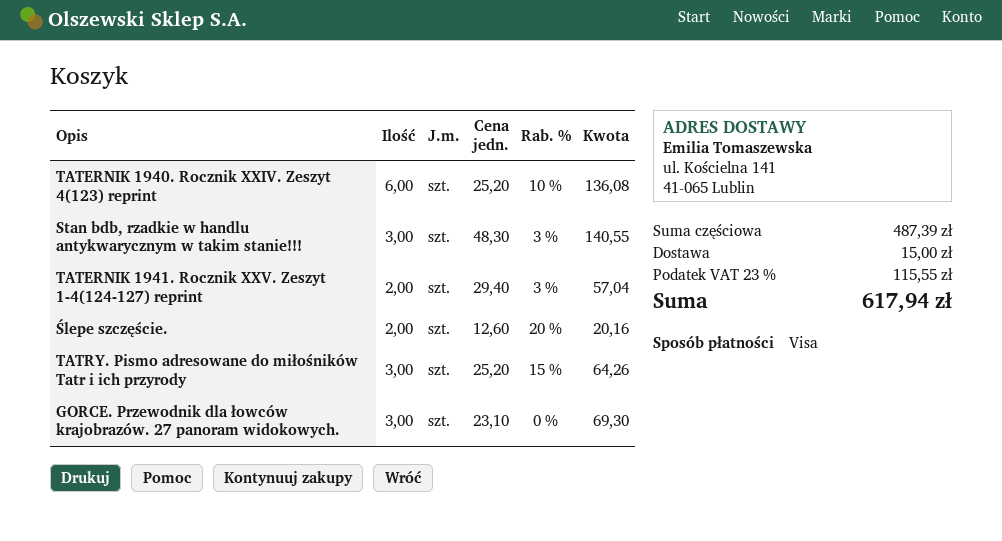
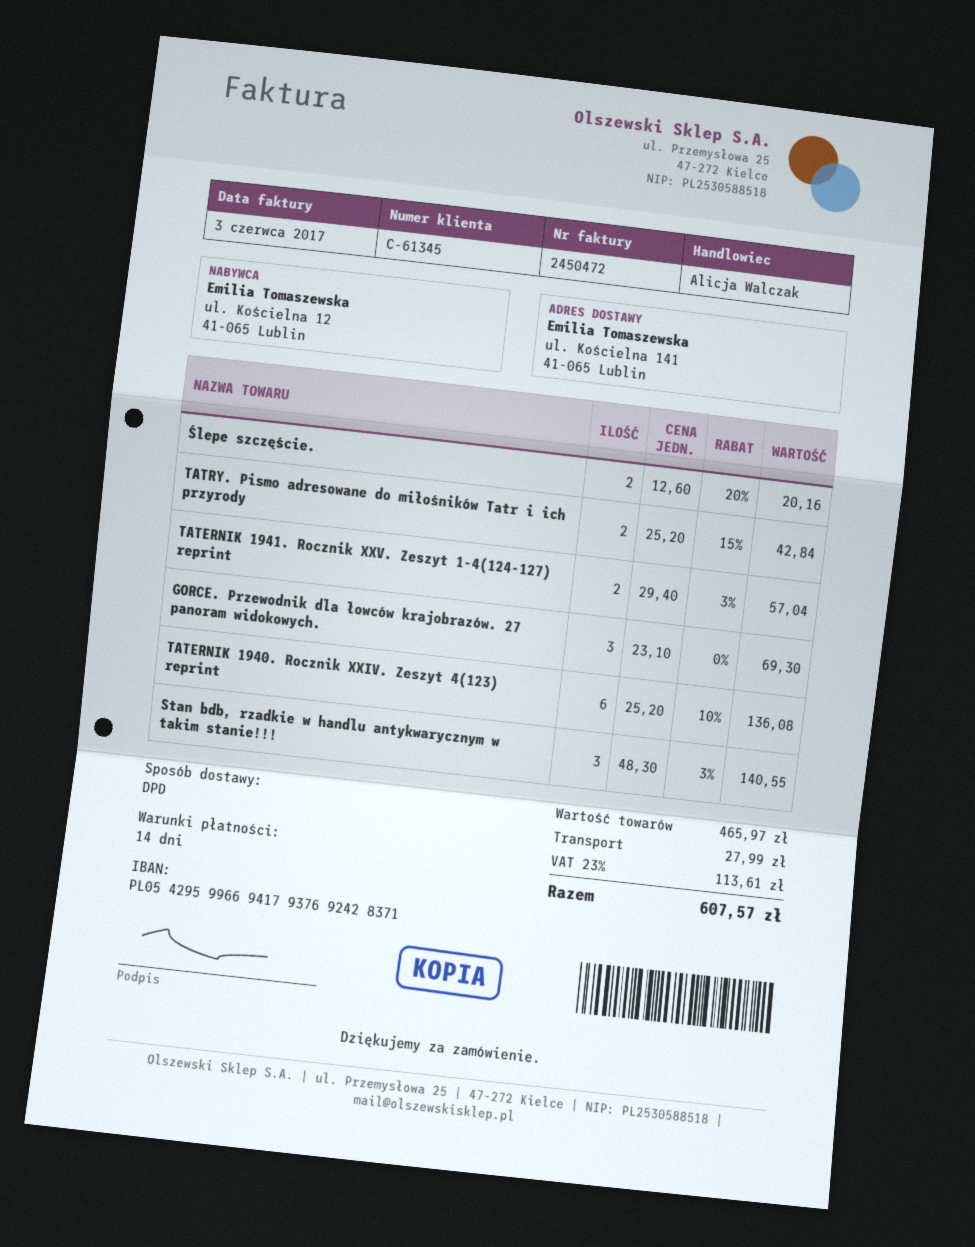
TATRY. Pismo adresowane do miłośników Tatr i ich przyrody: 3 x 25.20 - 15% = 64.26 -> 2 x 25.20 - 15% = 42.84
subtotal: 487.39 -> 465.97
shipping: 15.00 -> 27.99
tax: 23% = 115.55 -> 23% = 113.61
total: 617.94 -> 607.57

